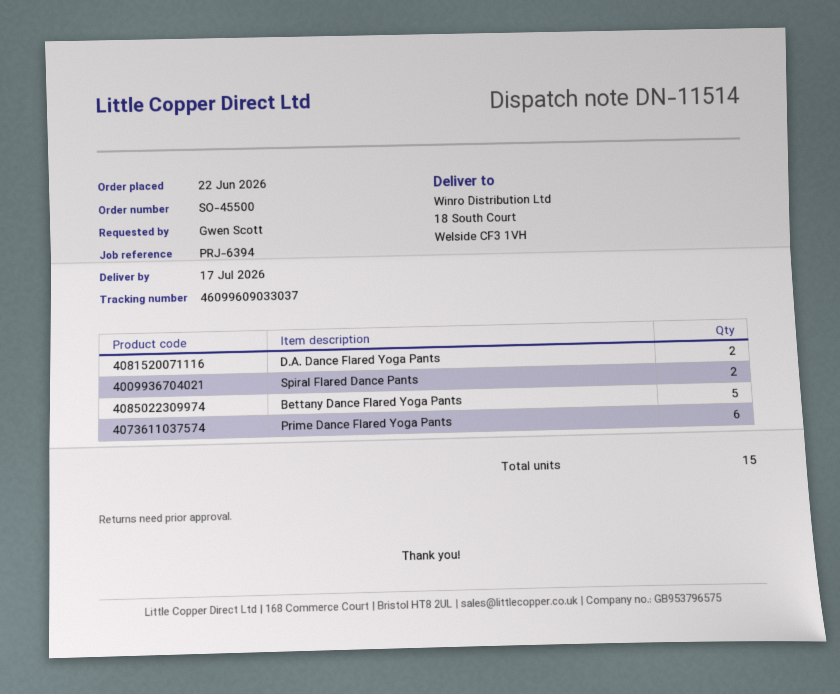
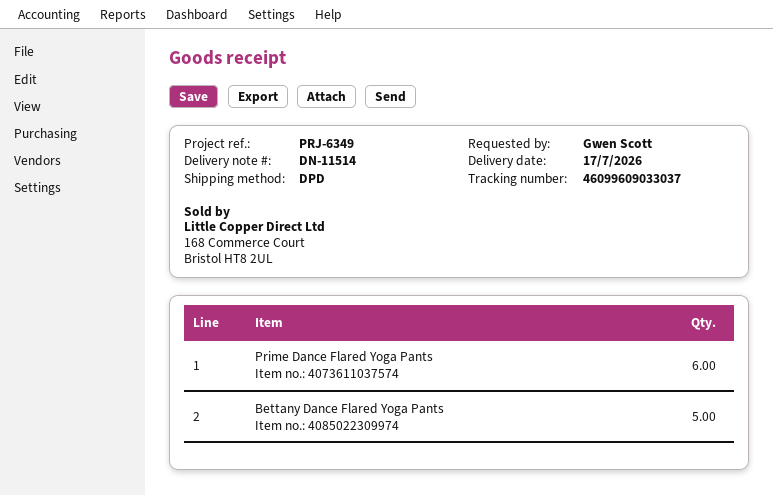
reference: PRJ-6394 -> PRJ-6349
D.A. Dance Flared Yoga Pants: 2 -> none
Spiral Flared Dance Pants: 2 -> none

